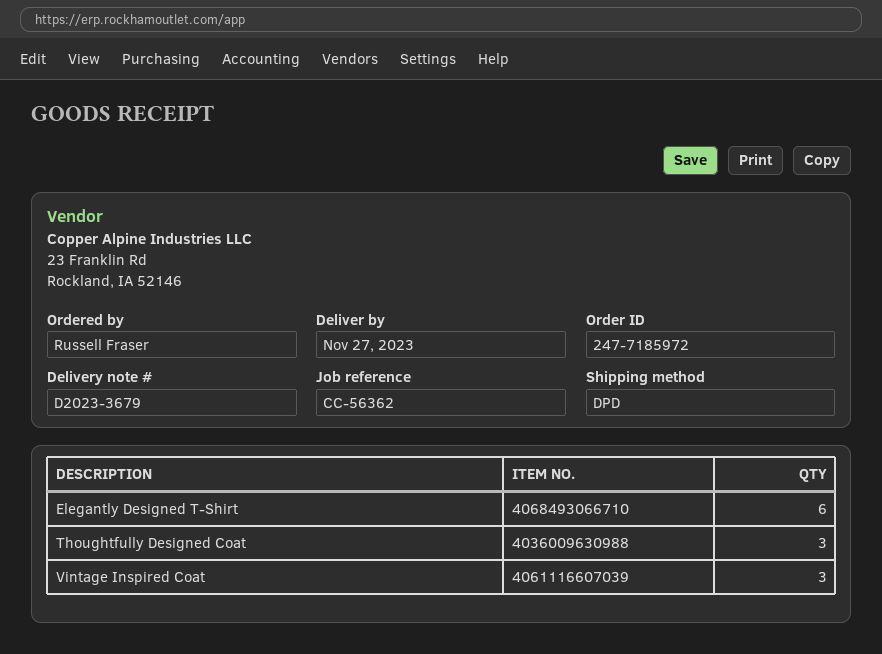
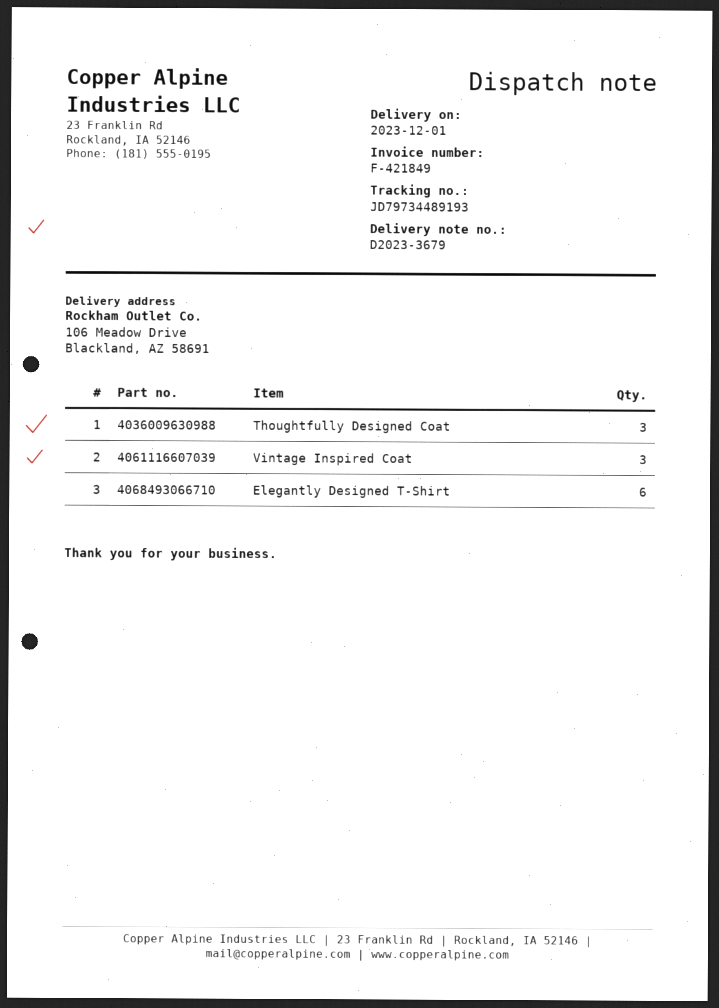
delivery date: 2023-11-27 -> 2023-12-01

